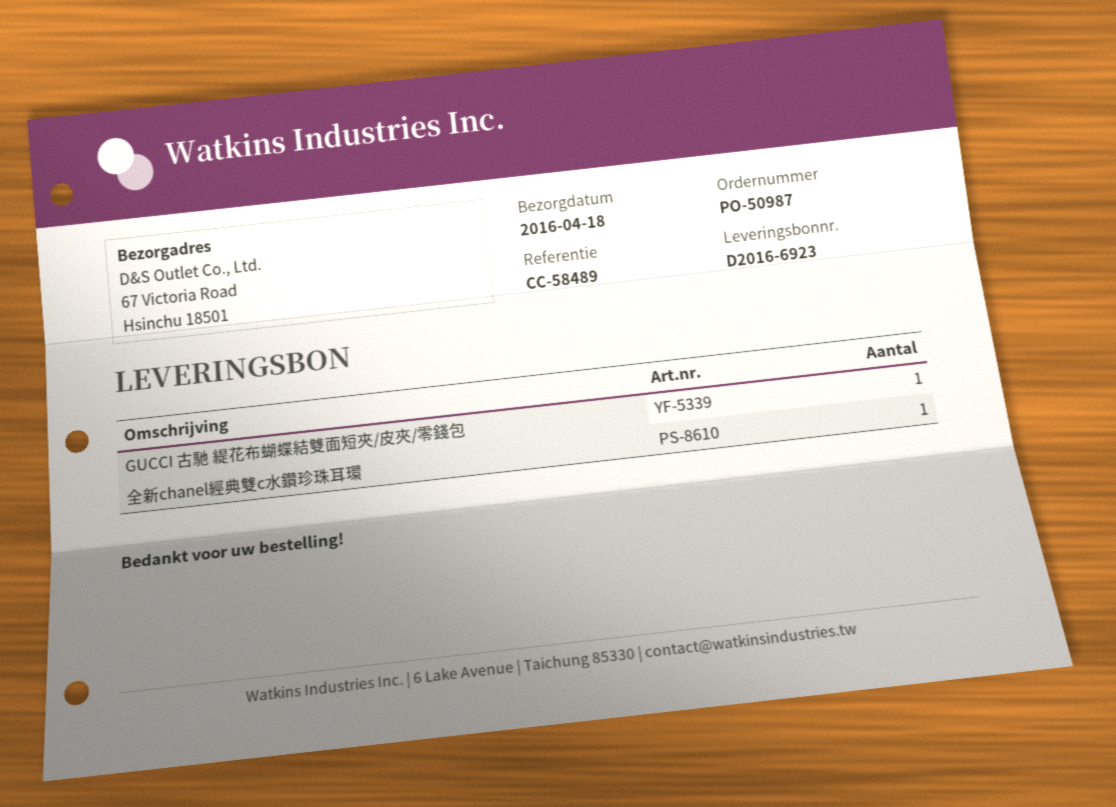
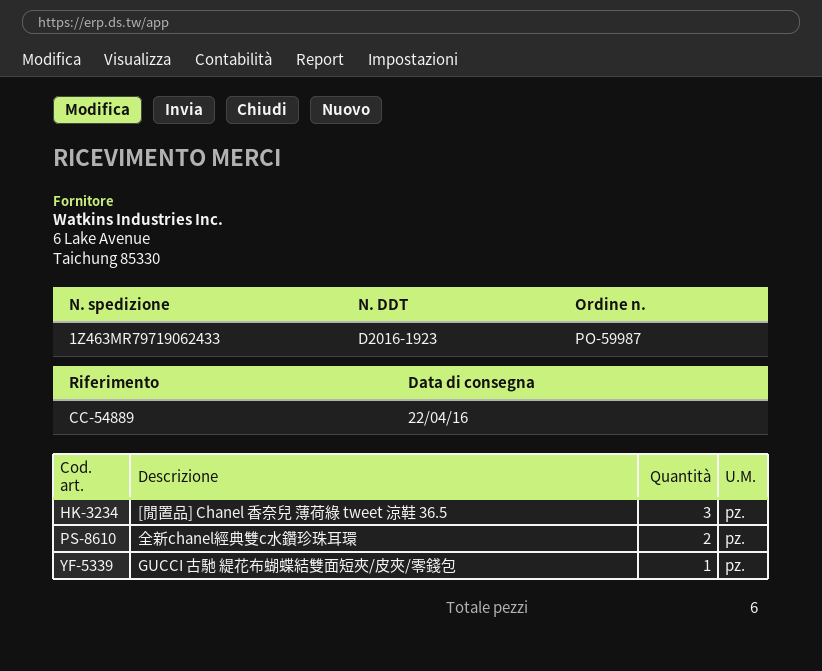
order number: PO-50987 -> PO-59987
delivery note number: D2016-6923 -> D2016-1923
delivery date: 2016-04-18 -> 2016-04-22
reference: CC-58489 -> CC-54889
全新chanel經典雙c水鑽珍珠耳環: 1 -> 2
[閒置品] Chanel 香奈兒 薄荷綠 tweet 涼鞋 36.5: none -> 3

